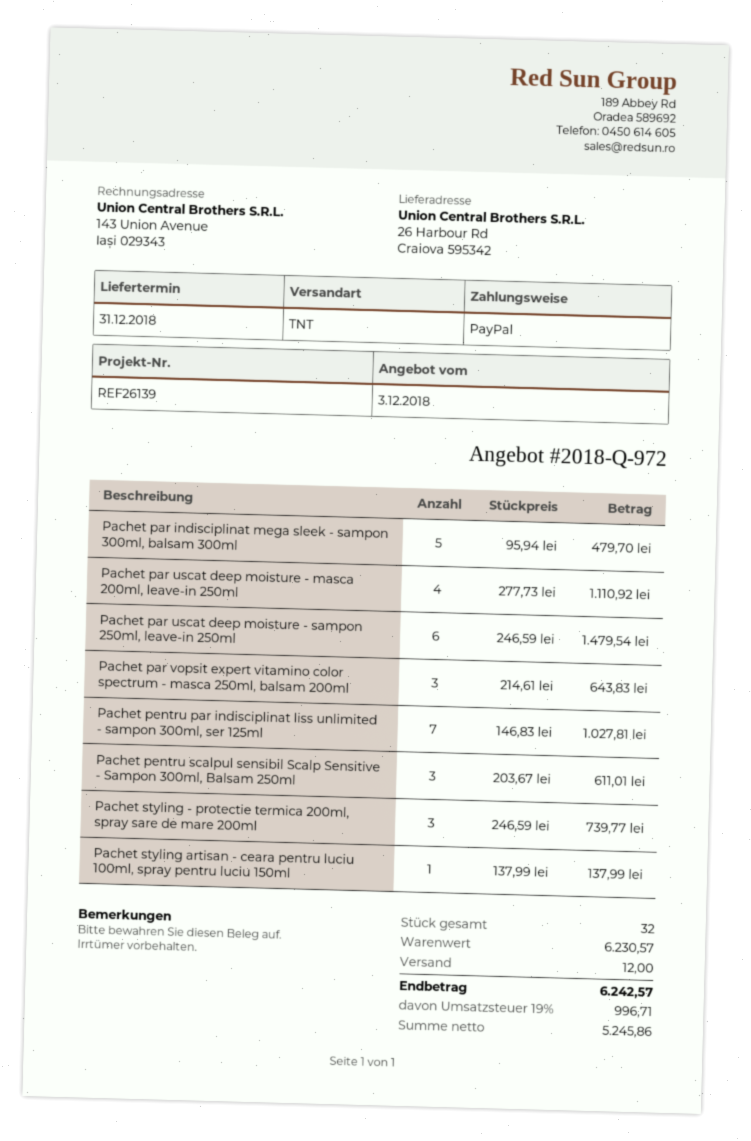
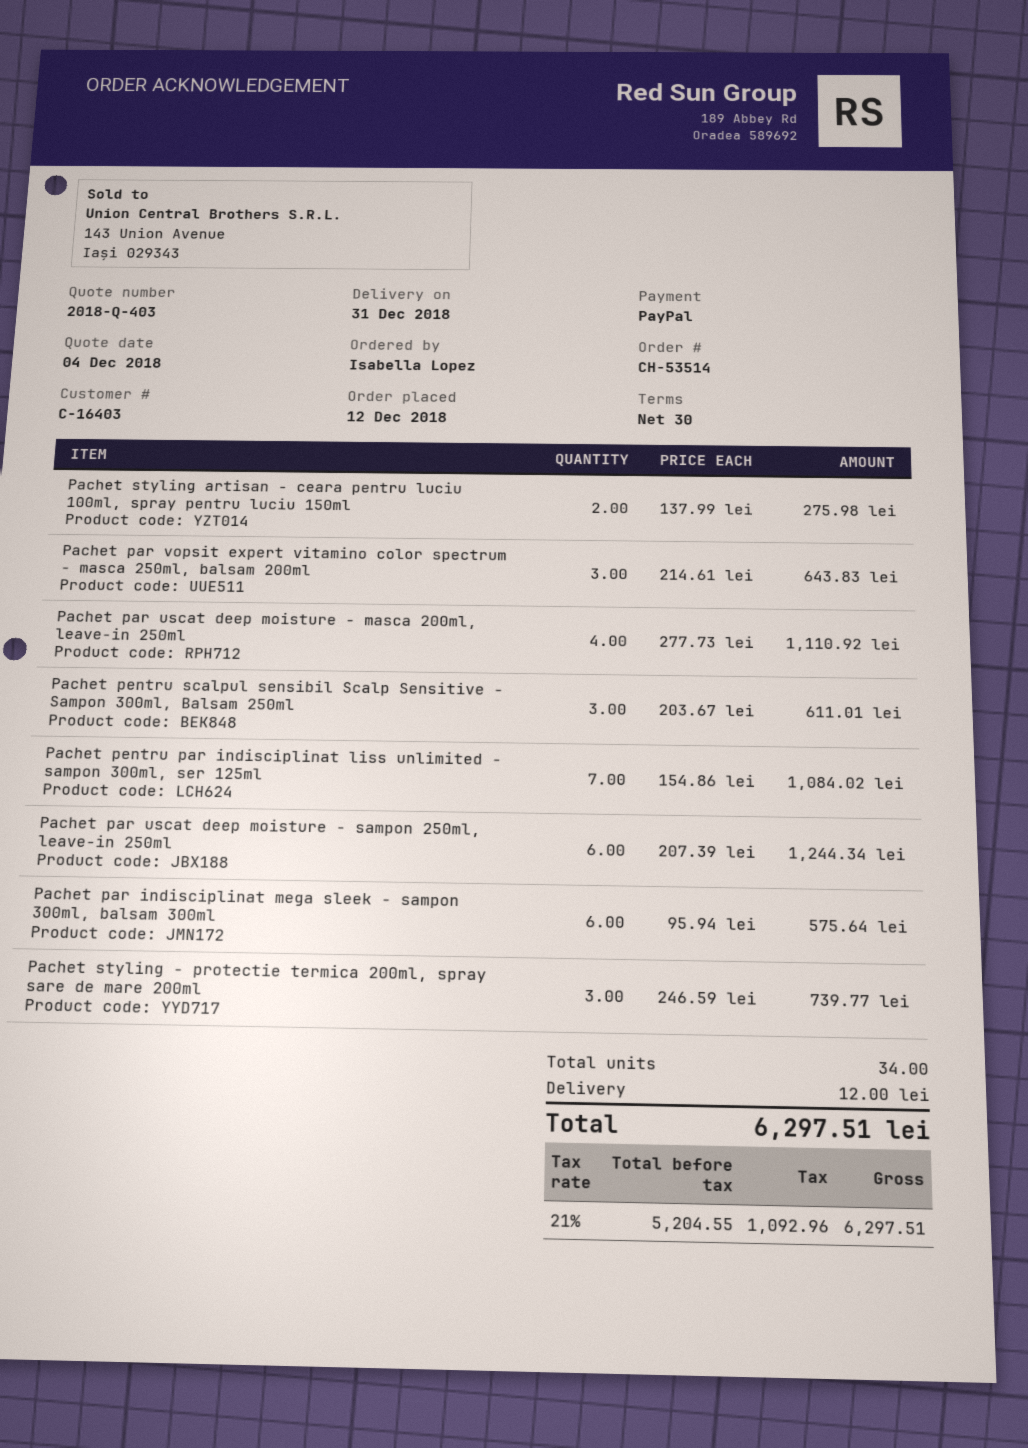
quote number: 2018-Q-972 -> 2018-Q-403
quote date: 2018-12-03 -> 2018-12-04
Pachet par indisciplinat mega sleek - sampon 300ml, balsam 300ml: 5 x 95.94 = 479.70 -> 6 x 95.94 = 575.64
Pachet par uscat deep moisture - sampon 250ml, leave-in 250ml: 6 x 246.59 = 1479.54 -> 6 x 207.39 = 1244.34
Pachet pentru par indisciplinat liss unlimited - sampon 300ml, ser 125ml: 7 x 146.83 = 1027.81 -> 7 x 154.86 = 1084.02
Pachet styling artisan - ceara pentru luciu 100ml, spray pentru luciu 150ml: 1 x 137.99 = 137.99 -> 2 x 137.99 = 275.98
total quantity: 32 -> 34
net: 5245.86 -> 5204.55
tax: 19% = 996.71 -> 21% = 1092.96
total: 6242.57 -> 6297.51

